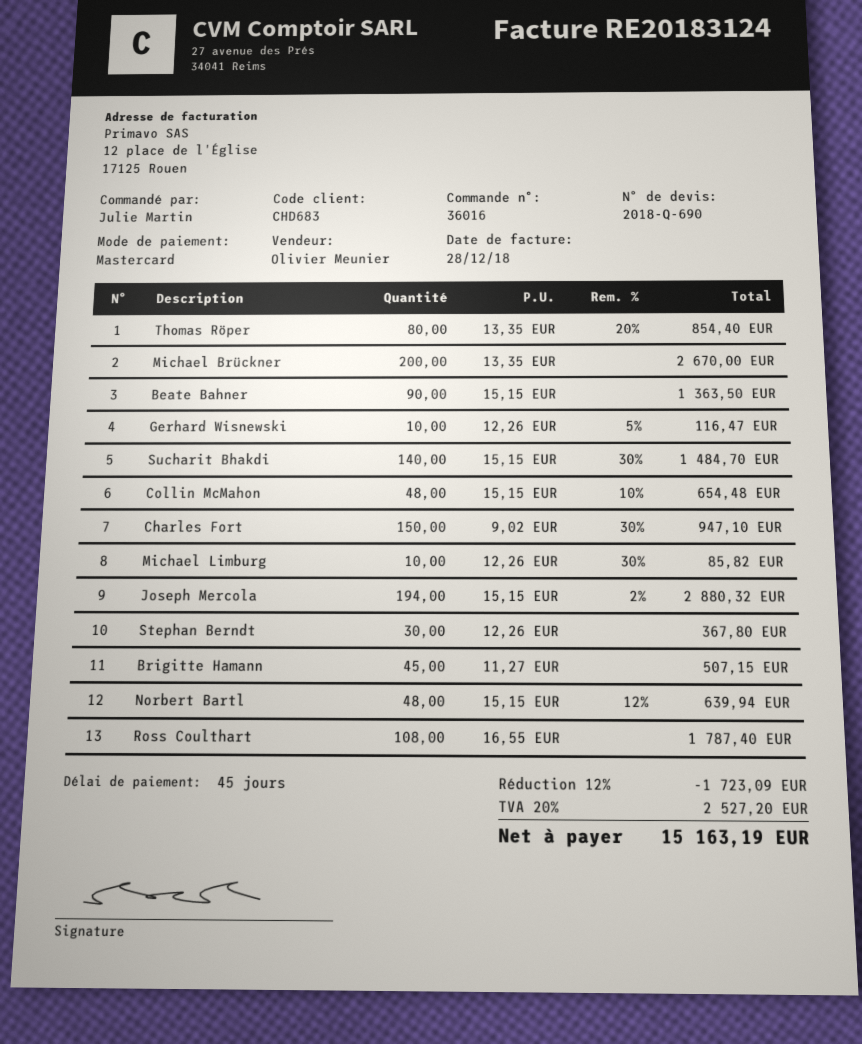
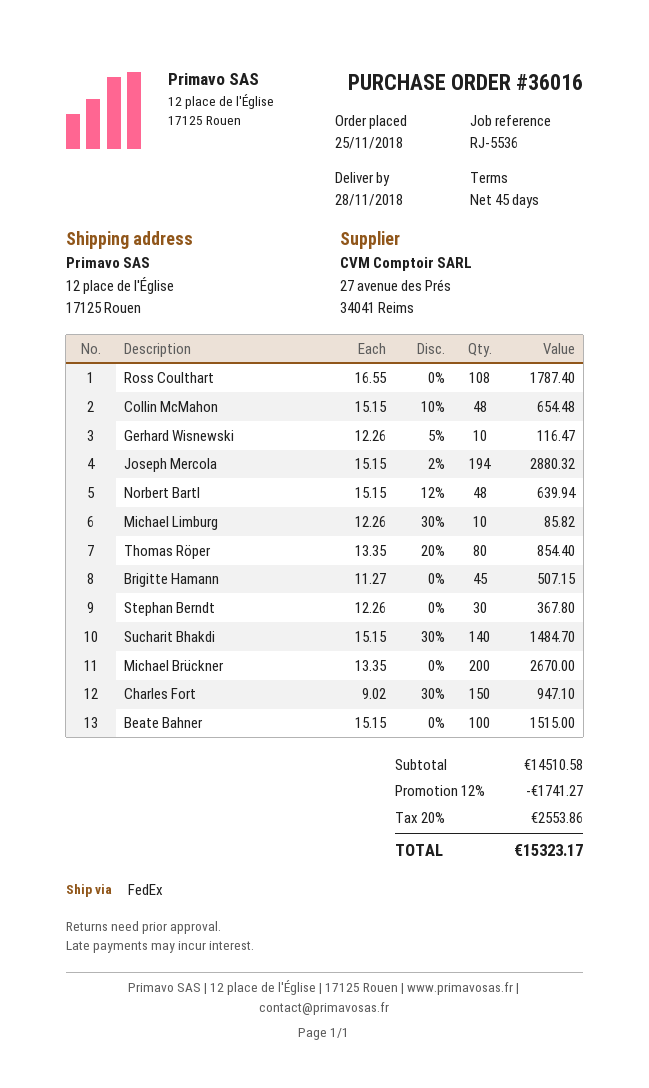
Beate Bahner: 90 x 15.15 = 1363.50 -> 100 x 15.15 = 1515.00
discount: 12% = 1723.09 -> 12% = 1741.27
tax: 20% = 2527.20 -> 20% = 2553.86
total: 15163.19 -> 15323.17

